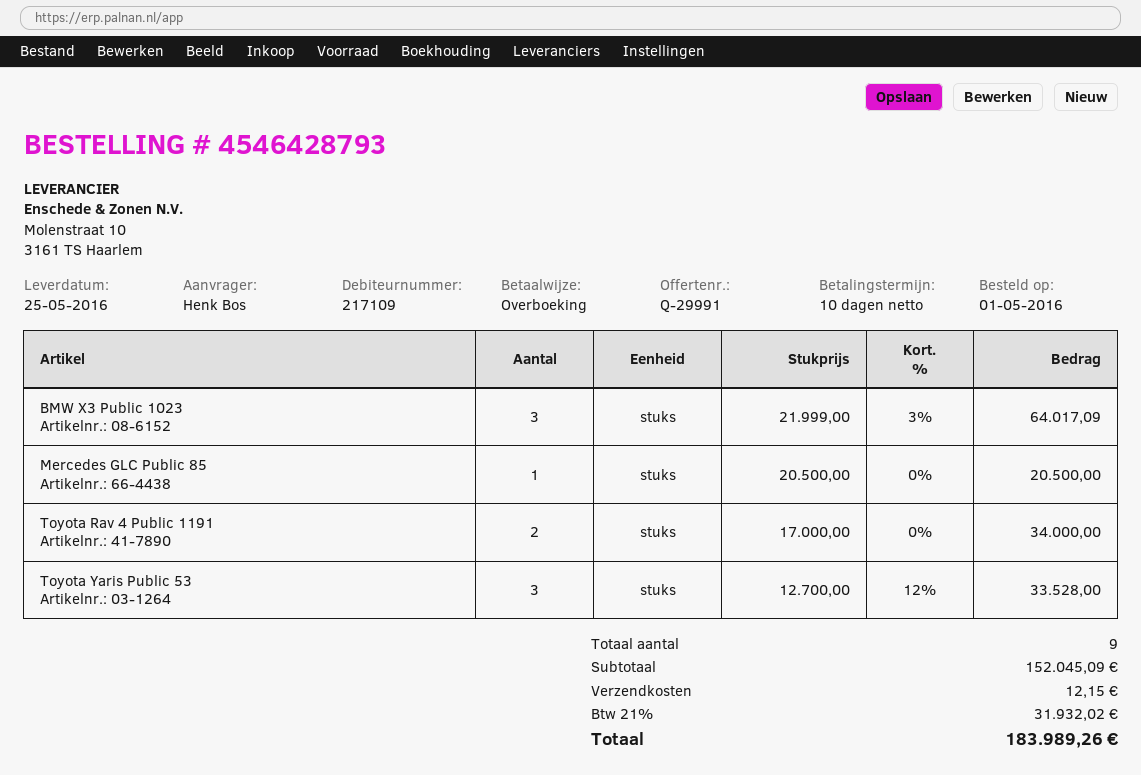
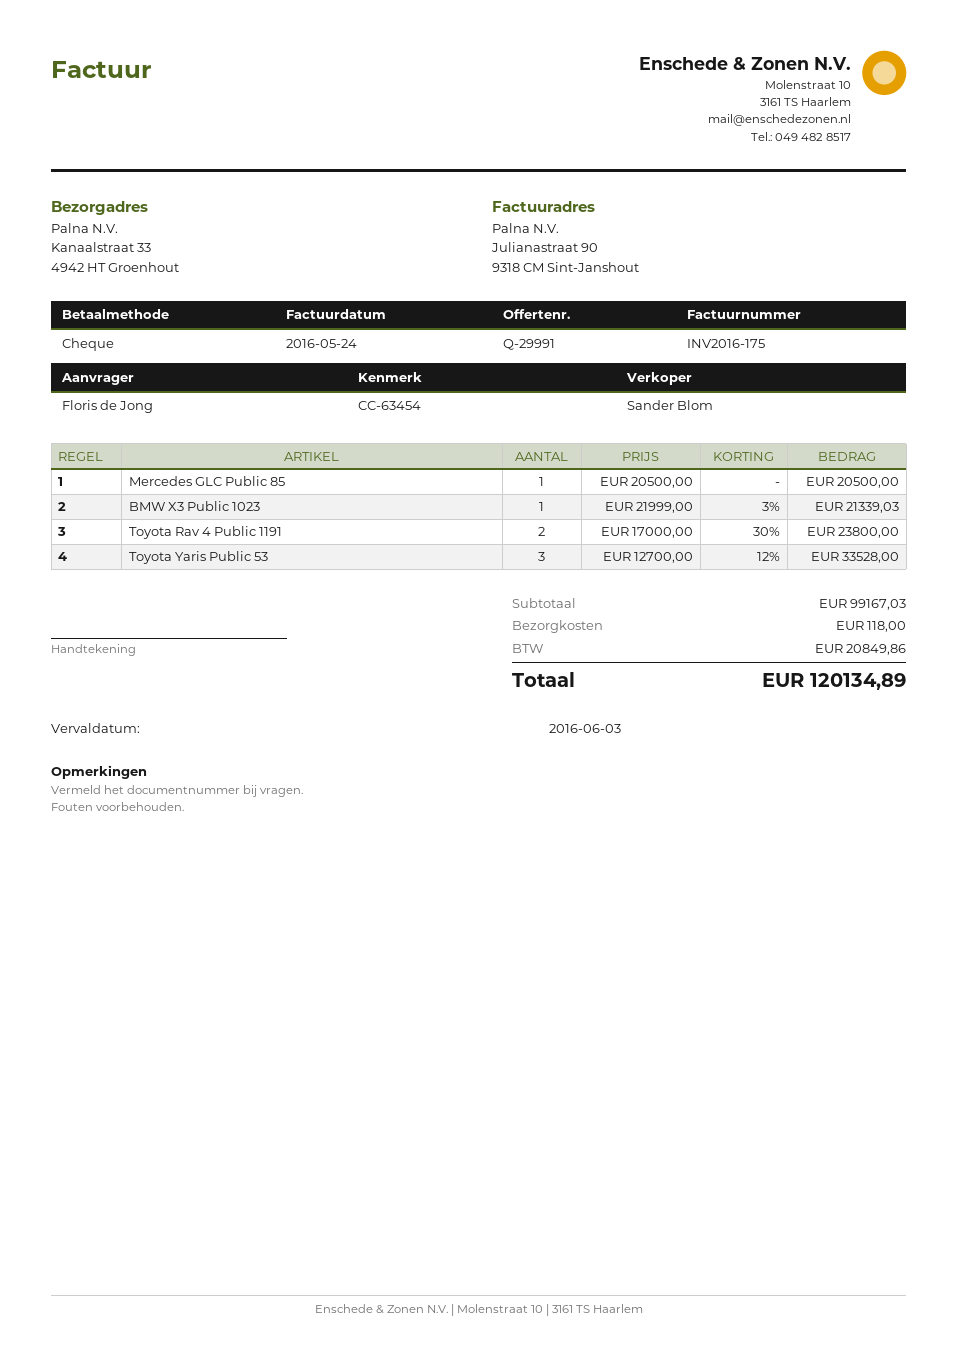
ordered by: Henk Bos -> Floris de Jong
payment method: bank transfer -> cheque
BMW X3 Public 1023: 3 x 21999.00 - 3% = 64017.09 -> 1 x 21999.00 - 3% = 21339.03
Toyota Rav 4 Public 1191: 2 x 17000.00 = 34000.00 -> 2 x 17000.00 - 30% = 23800.00
subtotal: 152045.09 -> 99167.03
shipping: 12.15 -> 118.00
tax: 31932.02 -> 20849.86
total: 183989.26 -> 120134.89

